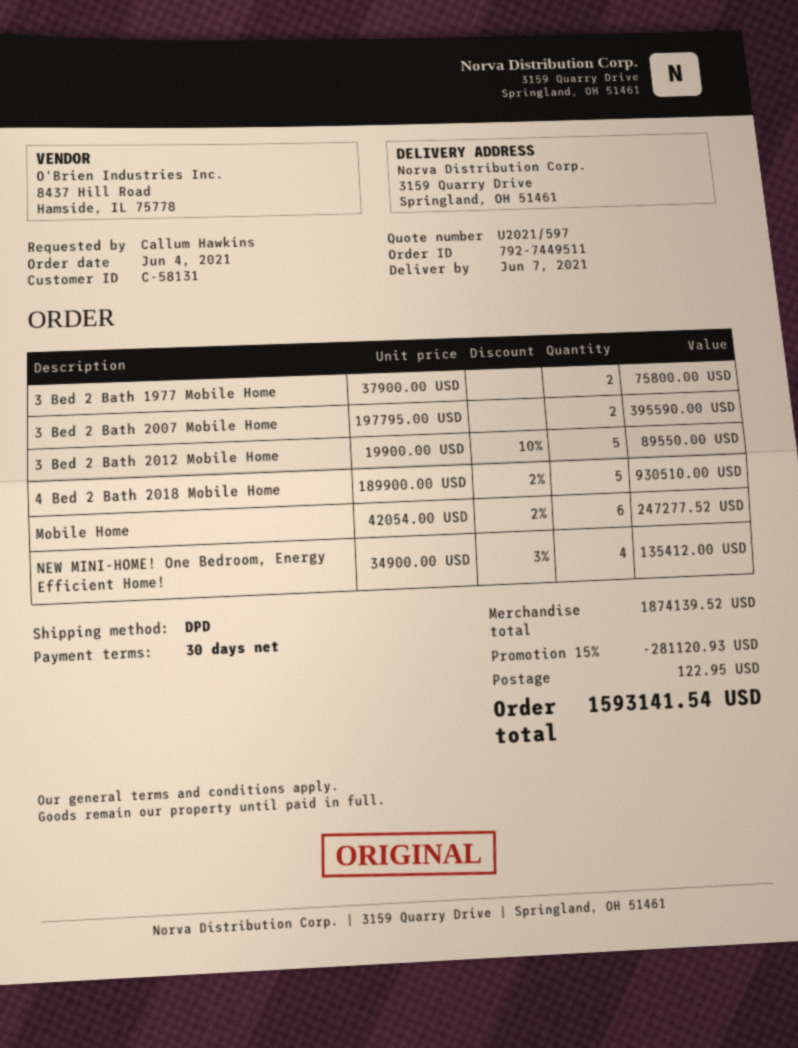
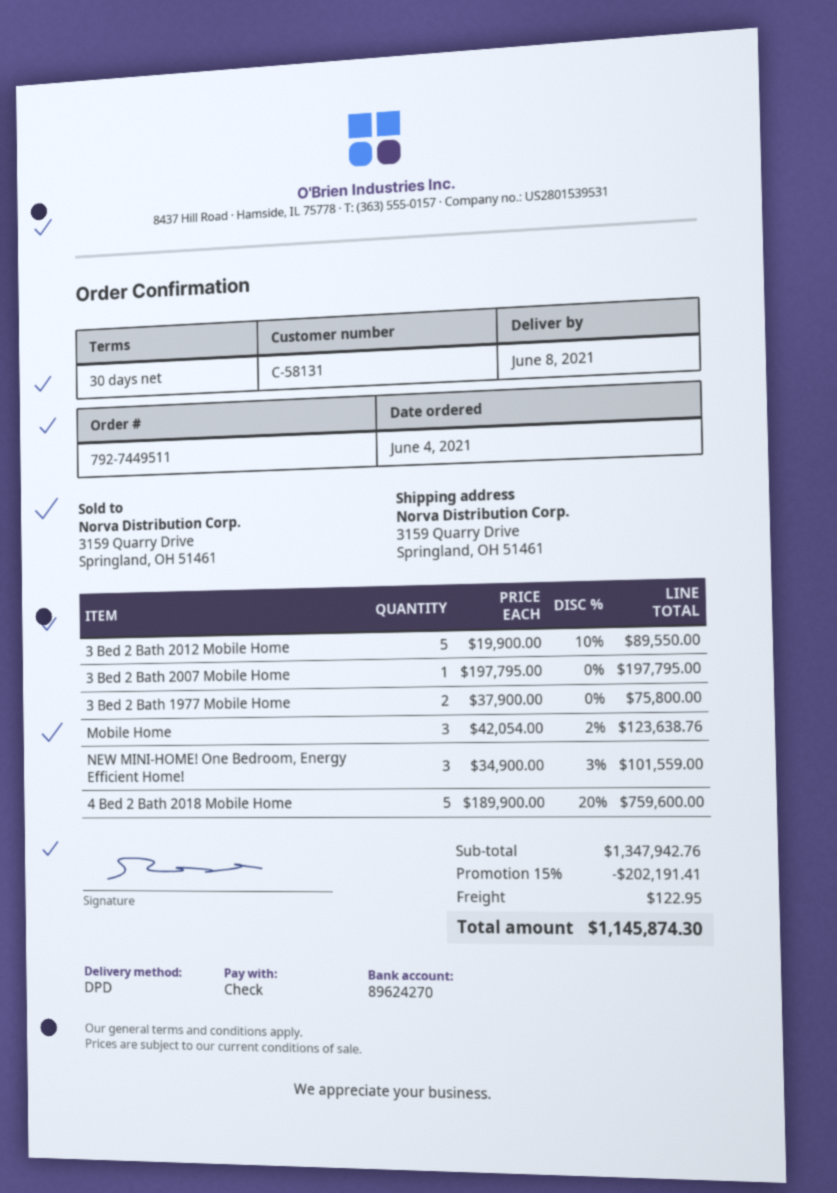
delivery date: 2021-06-07 -> 2021-06-08
3 Bed 2 Bath 2007 Mobile Home: 2 x 197795.00 = 395590.00 -> 1 x 197795.00 = 197795.00
4 Bed 2 Bath 2018 Mobile Home: 5 x 189900.00 - 2% = 930510.00 -> 5 x 189900.00 - 20% = 759600.00
Mobile Home: 6 x 42054.00 - 2% = 247277.52 -> 3 x 42054.00 - 2% = 123638.76
NEW MINI-HOME! One Bedroom, Energy Efficient Home!: 4 x 34900.00 - 3% = 135412.00 -> 3 x 34900.00 - 3% = 101559.00
subtotal: 1874139.52 -> 1347942.76
discount: 15% = 281120.93 -> 15% = 202191.41
total: 1593141.54 -> 1145874.30

